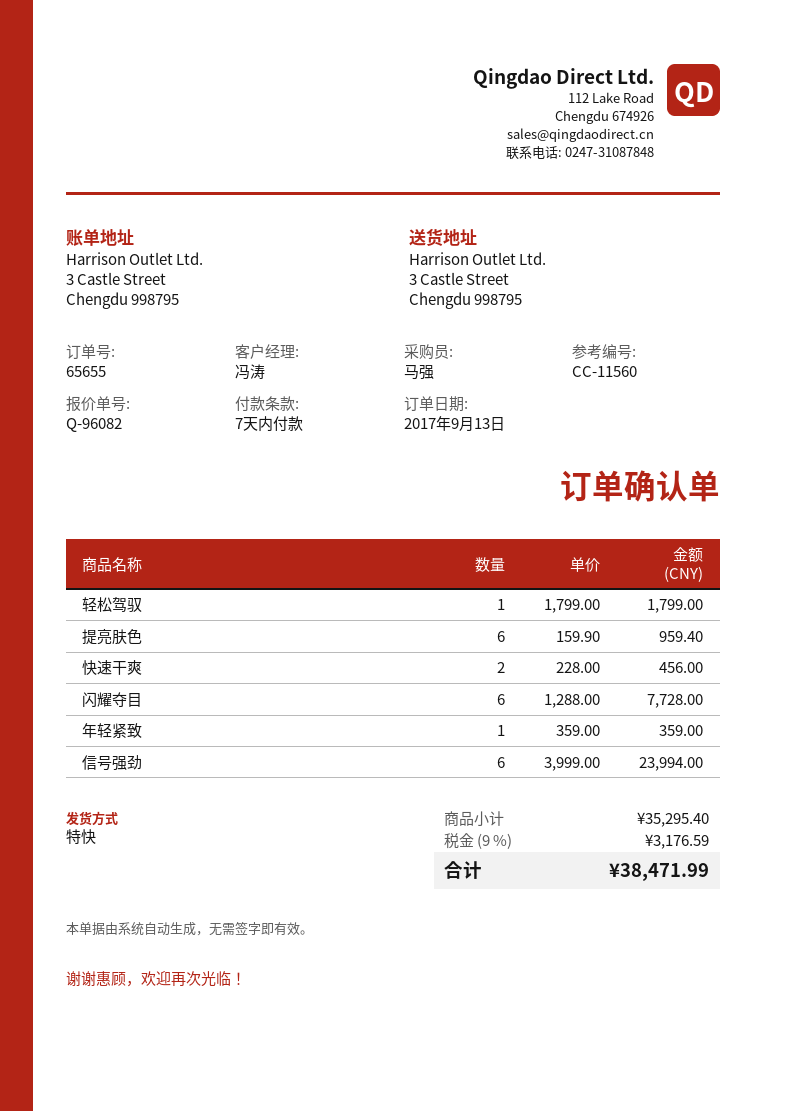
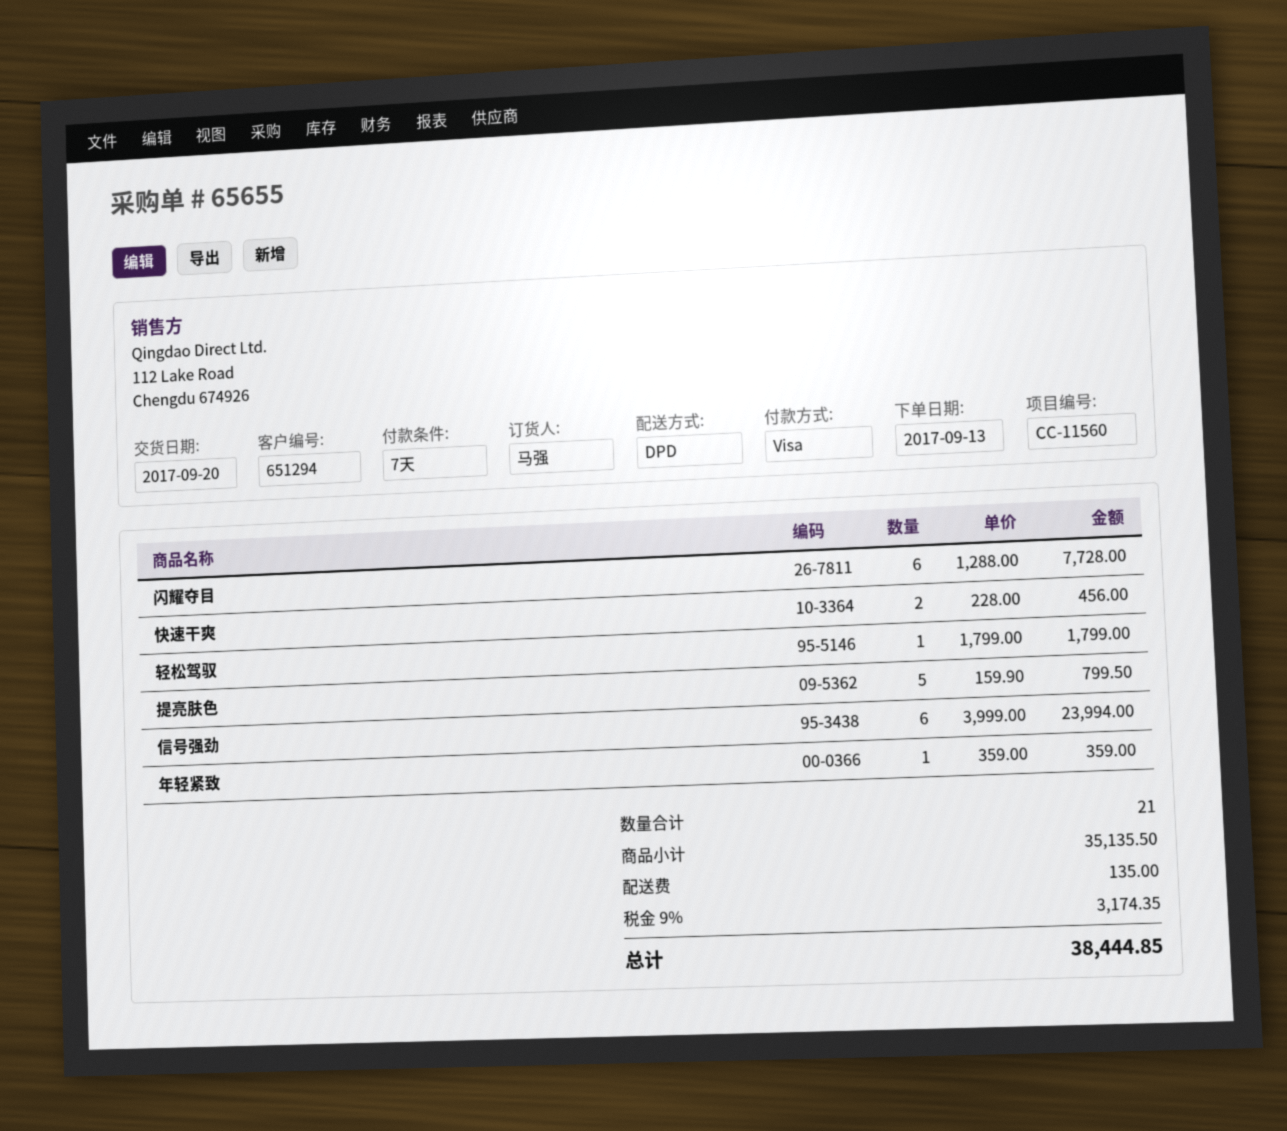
shipping method: express -> DPD
提亮肤色: 6 x 159.90 = 959.40 -> 5 x 159.90 = 799.50
subtotal: 35295.40 -> 35135.50
shipping: none -> 135.00
tax: 9% = 3176.59 -> 9% = 3174.35
total: 38471.99 -> 38444.85

